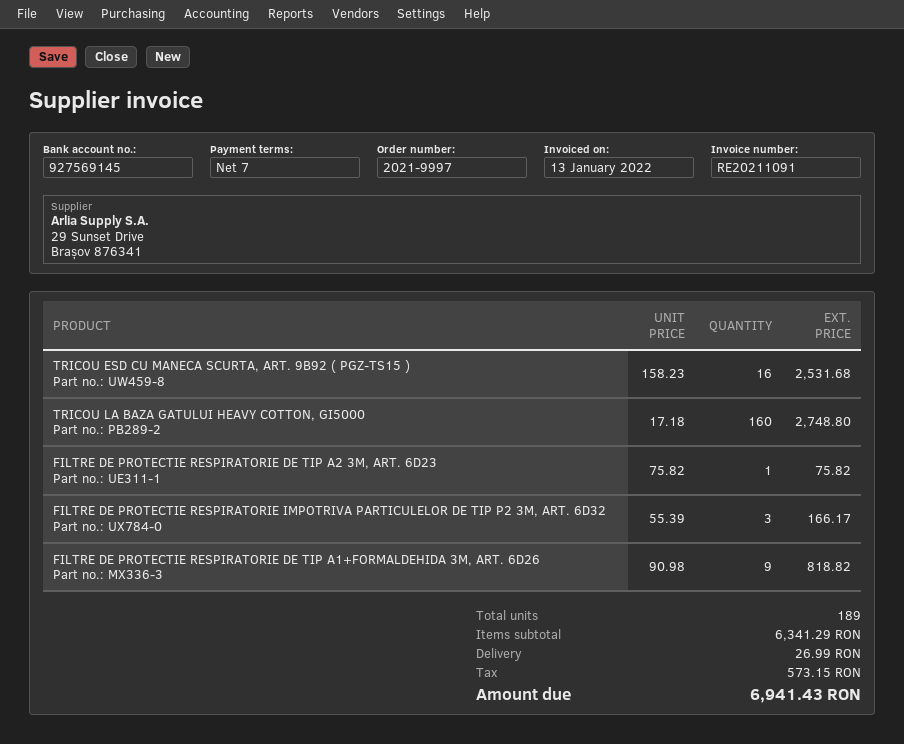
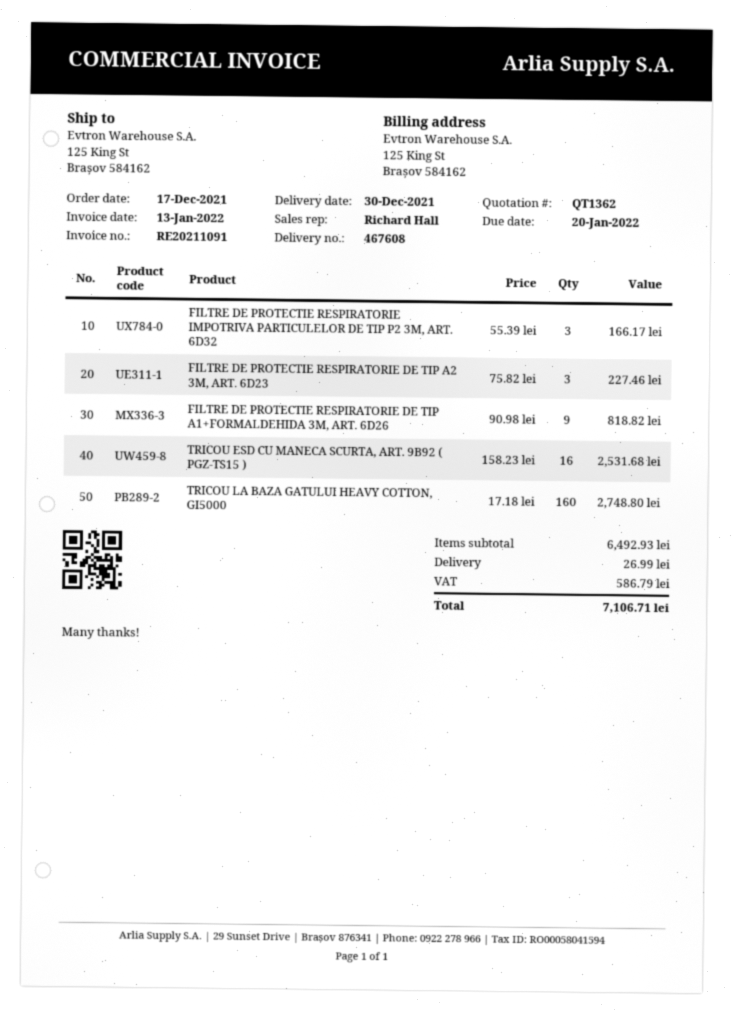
FILTRE DE PROTECTIE RESPIRATORIE DE TIP A2 3M, ART. 6D23: 1 x 75.82 = 75.82 -> 3 x 75.82 = 227.46
subtotal: 6341.29 -> 6492.93
tax: 573.15 -> 586.79
total: 6941.43 -> 7106.71

